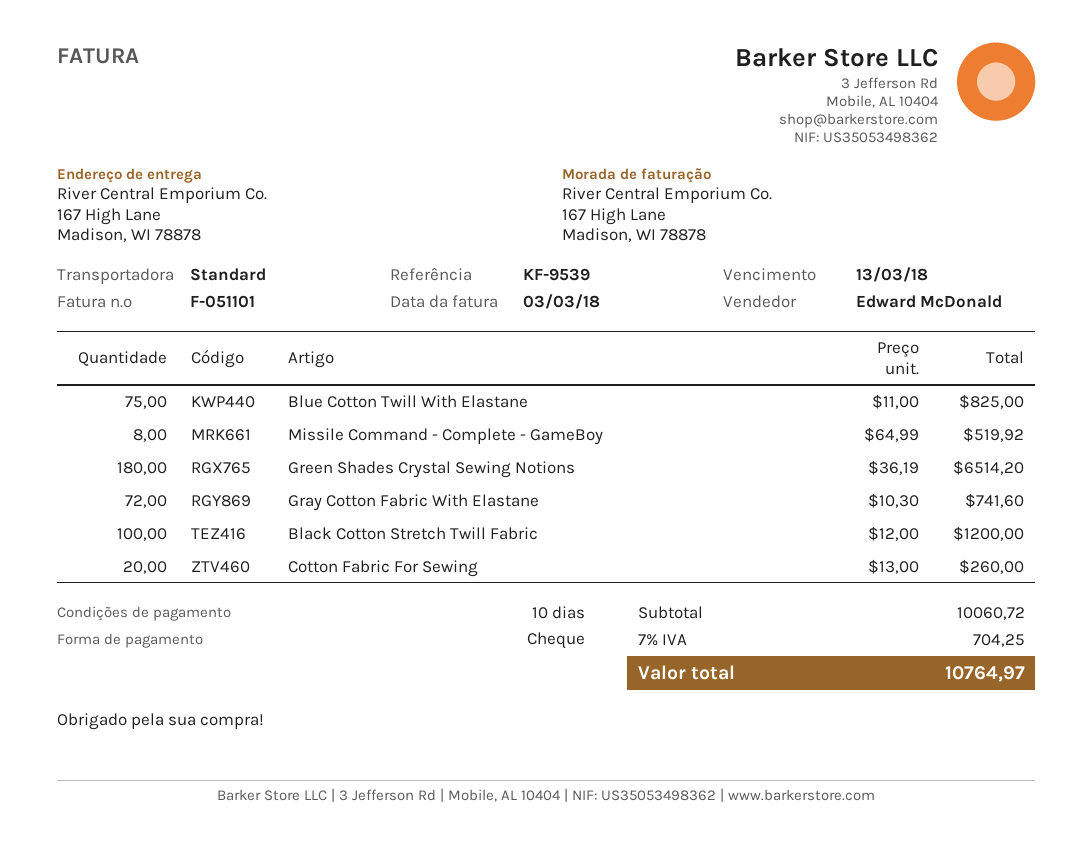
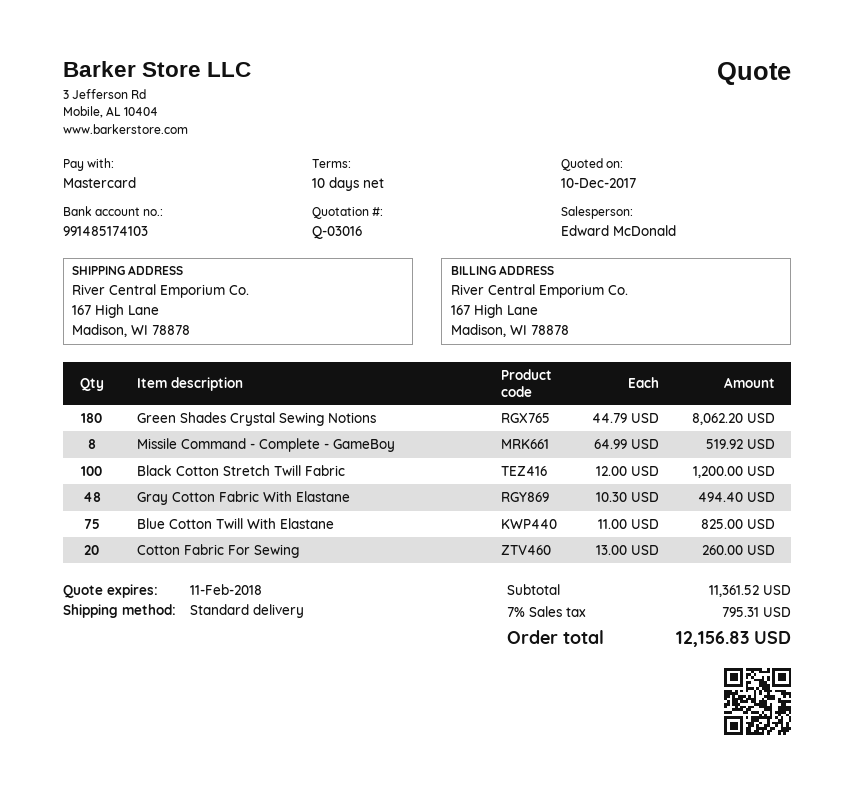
payment method: cheque -> Mastercard
Green Shades Crystal Sewing Notions: 180 x 36.19 = 6514.20 -> 180 x 44.79 = 8062.20
Gray Cotton Fabric With Elastane: 72 x 10.30 = 741.60 -> 48 x 10.30 = 494.40
subtotal: 10060.72 -> 11361.52
tax: 7% = 704.25 -> 7% = 795.31
total: 10764.97 -> 12156.83

